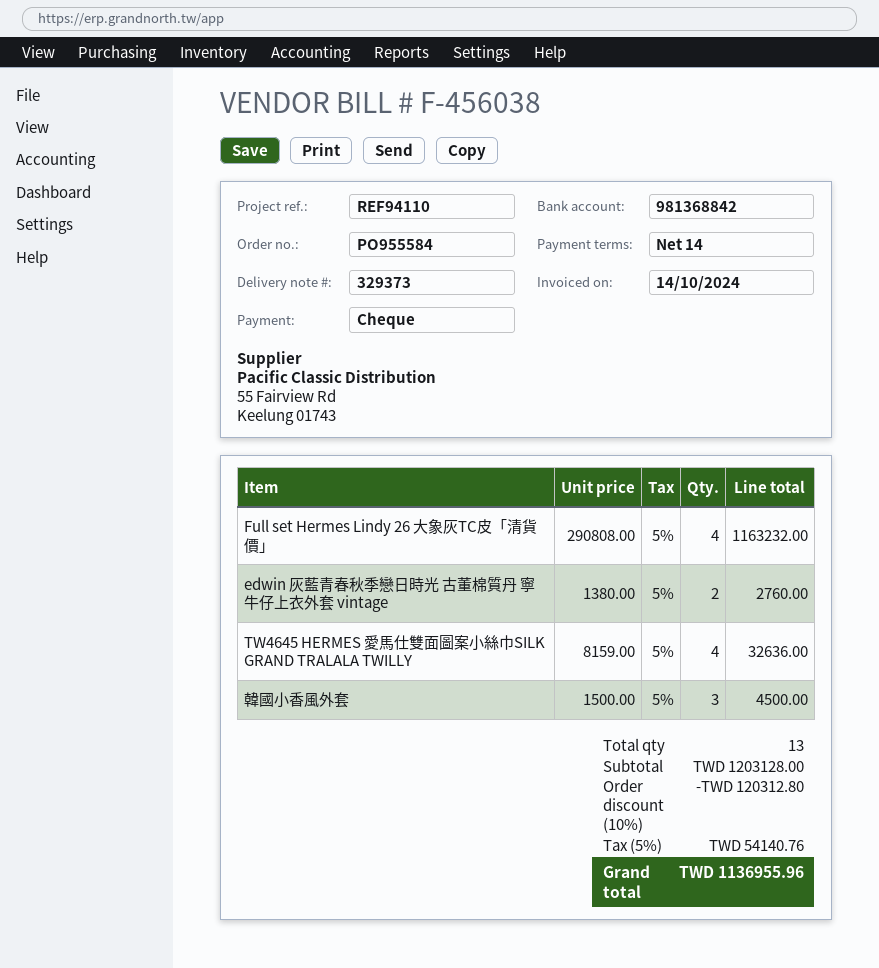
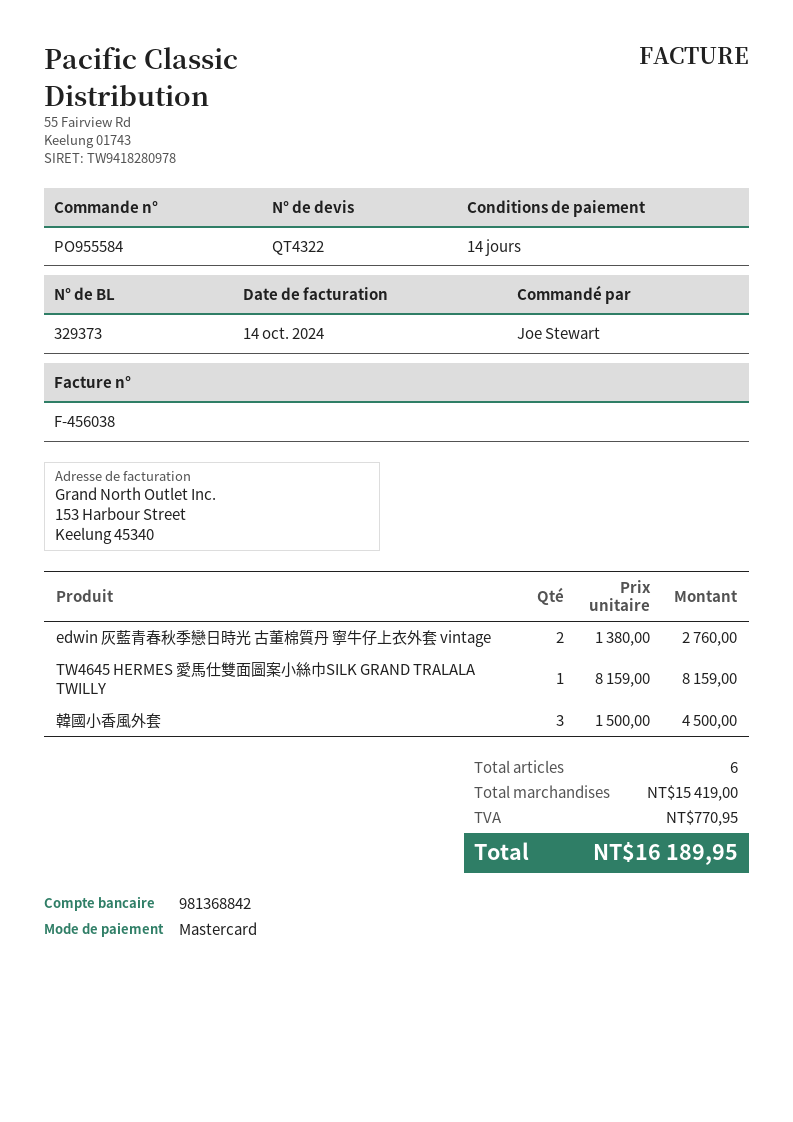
payment method: cheque -> Mastercard
Full set Hermes Lindy 26 大象灰TC皮「清貨價」: 4 x 290808.00 = 1163232.00 -> none
TW4645 HERMES 愛馬仕雙面圖案小絲巾SILK GRAND TRALALA TWILLY: 4 x 8159.00 = 32636.00 -> 1 x 8159.00 = 8159.00
total quantity: 13 -> 6
subtotal: 1203128.00 -> 15419.00
discount: 10% = 120312.80 -> none
tax: 54140.76 -> 770.95
total: 1136955.96 -> 16189.95

